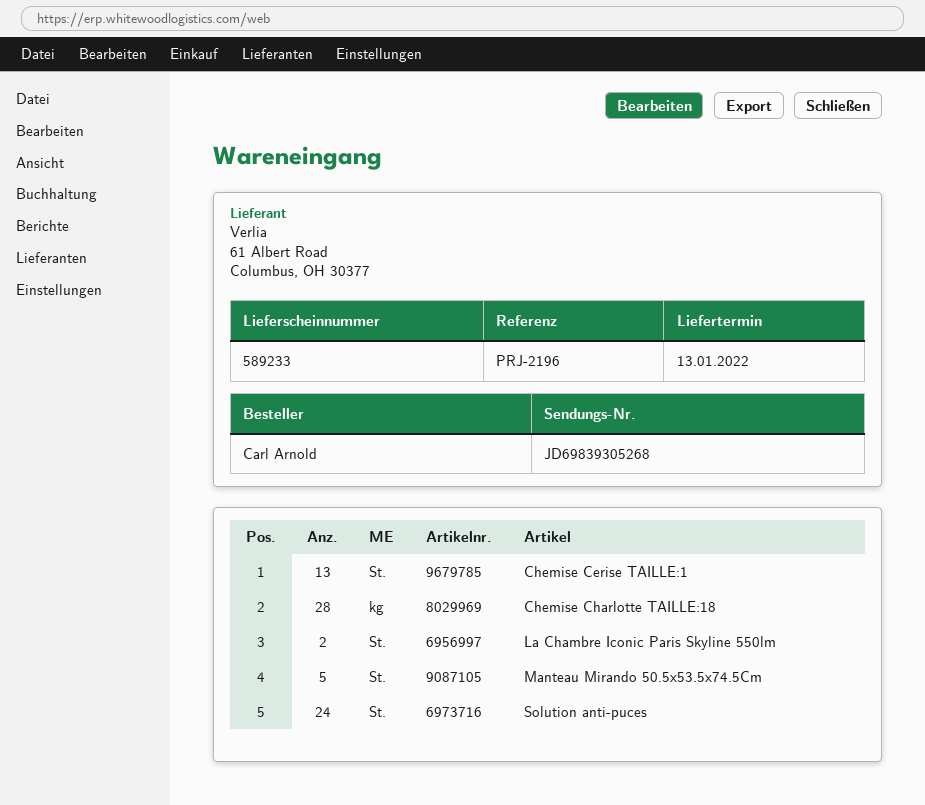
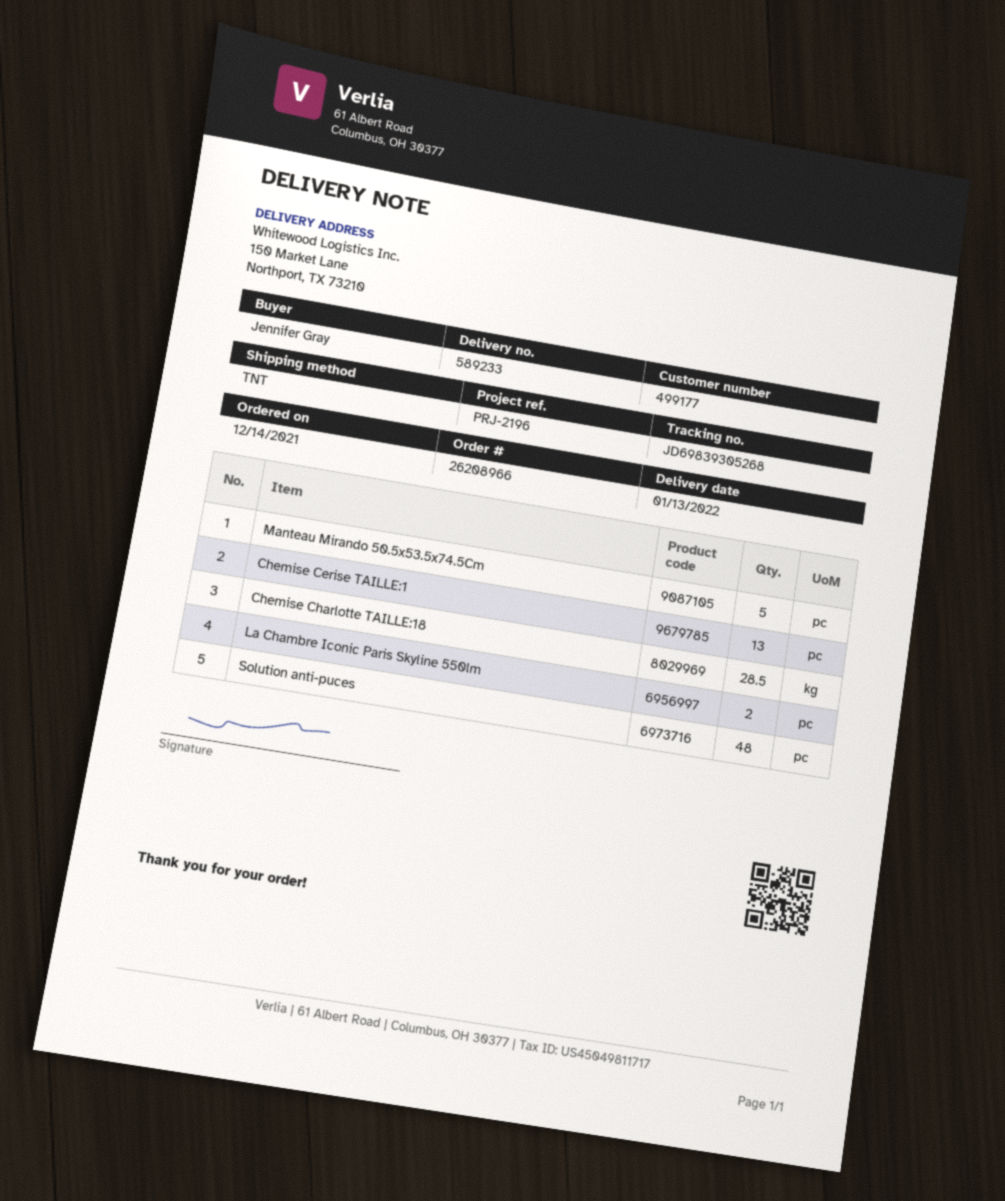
ordered by: Carl Arnold -> Jennifer Gray
Chemise Charlotte TAILLE:18: 28 -> 28.5
Solution anti-puces: 24 -> 48

